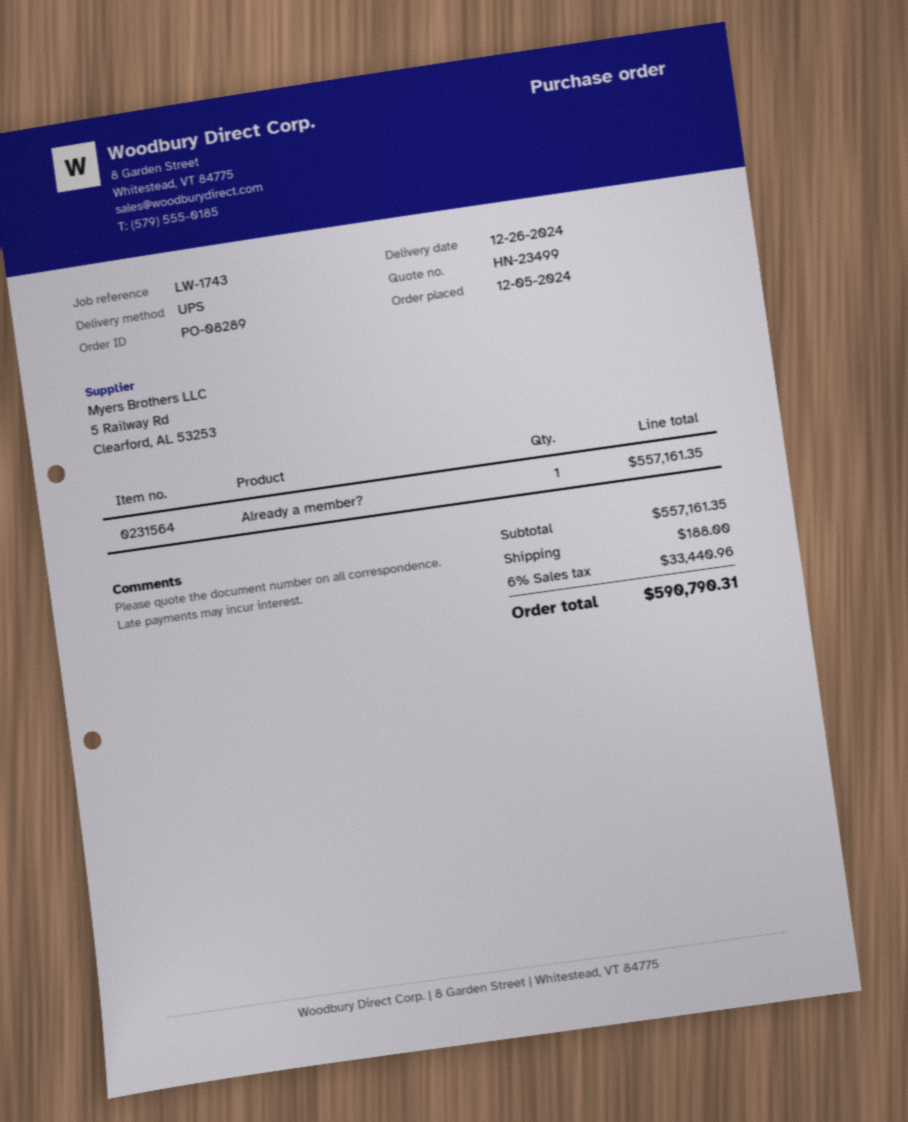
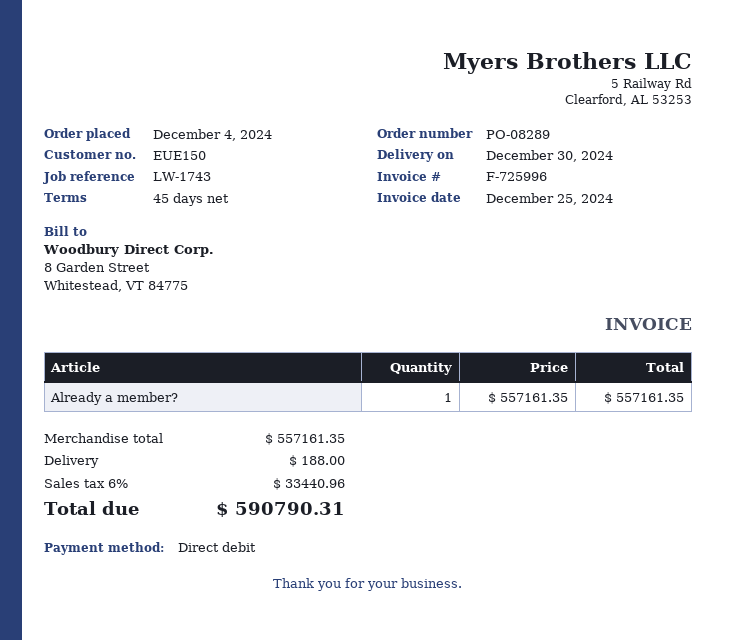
order date: 2024-12-05 -> 2024-12-04
delivery date: 2024-12-26 -> 2024-12-30

